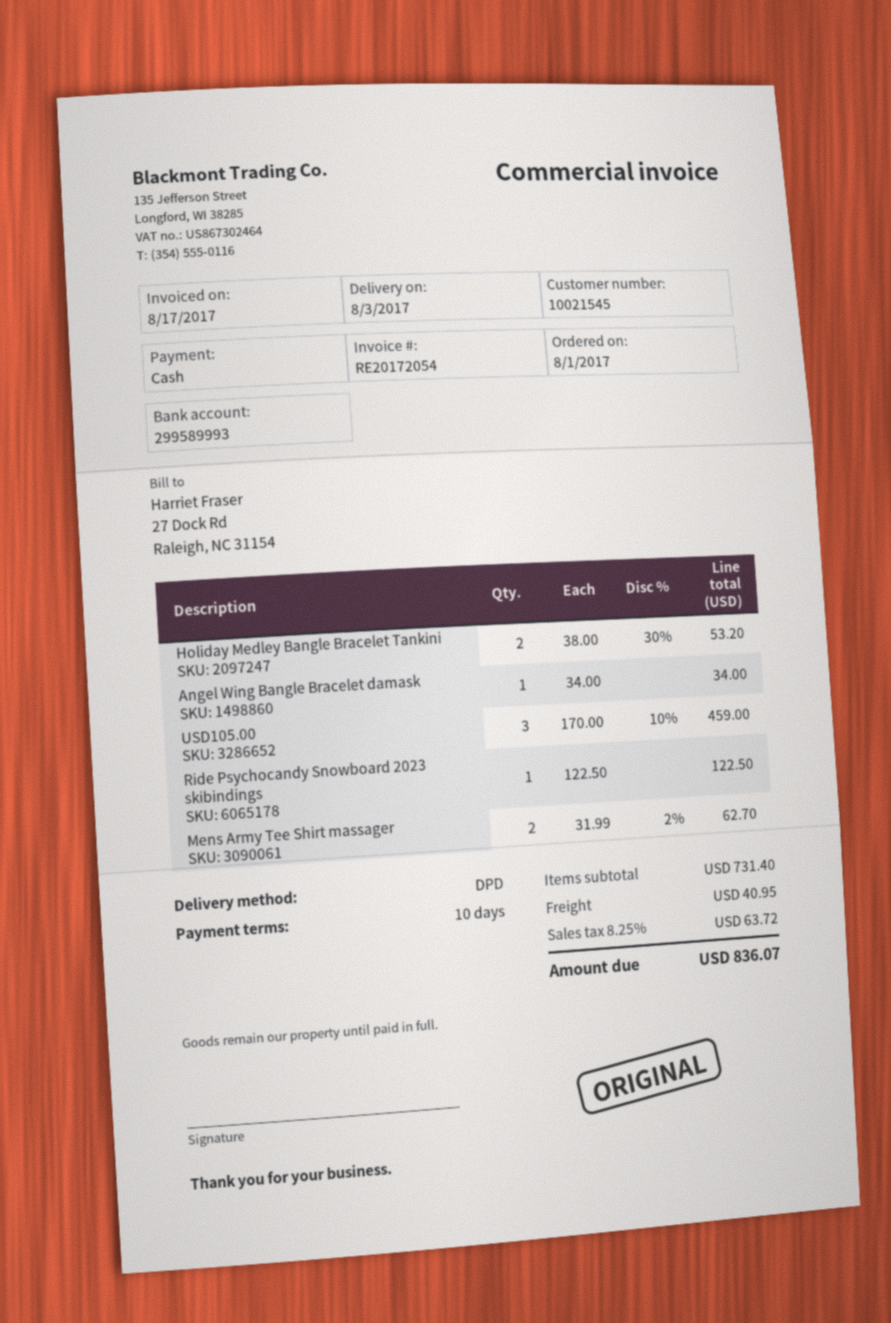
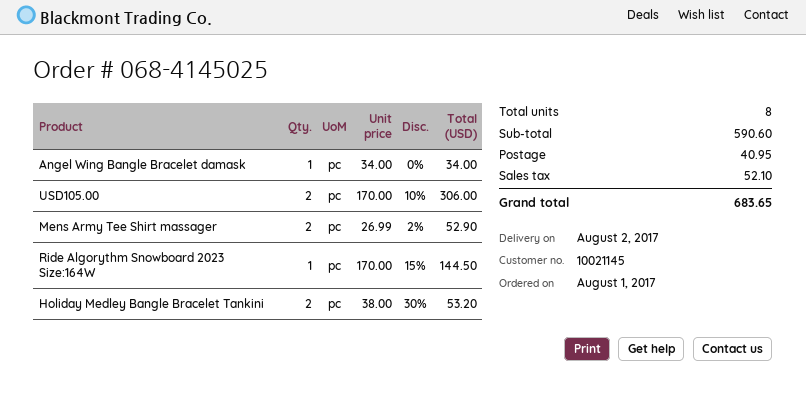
delivery date: 2017-08-03 -> 2017-08-02
customer number: 10021545 -> 10021145
USD105.00: 3 x 170.00 - 10% = 459.00 -> 2 x 170.00 - 10% = 306.00
Ride Psychocandy Snowboard 2023 skibindings: 1 x 122.50 = 122.50 -> none
Mens Army Tee Shirt massager: 2 x 31.99 - 2% = 62.70 -> 2 x 26.99 - 2% = 52.90
Ride Algorythm Snowboard 2023 Size:164W: none -> 1 x 170.00 - 15% = 144.50
subtotal: 731.40 -> 590.60
tax: 63.72 -> 52.10
total: 836.07 -> 683.65

